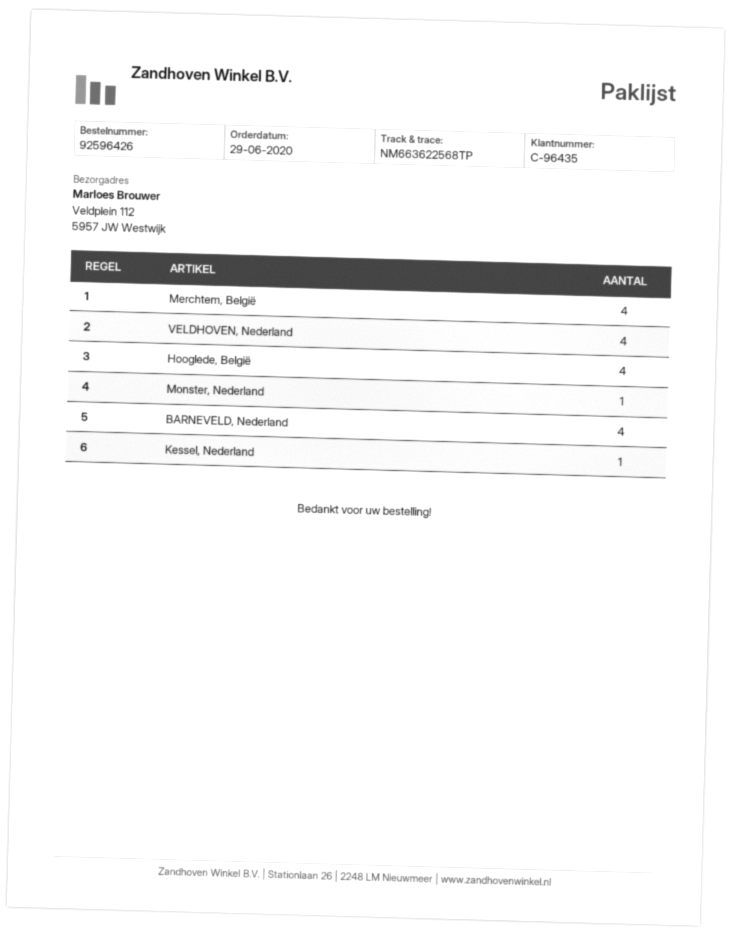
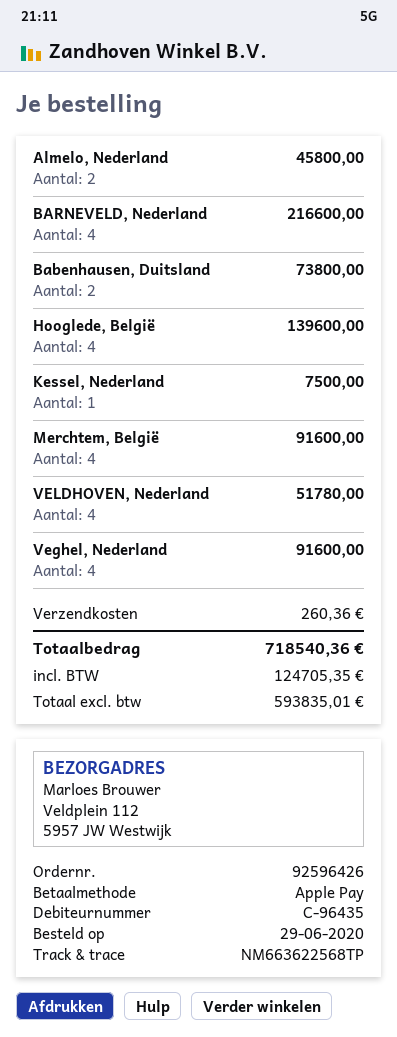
Monster, Nederland: 1 -> none
Almelo, Nederland: none -> 2
Babenhausen, Duitsland: none -> 2
Veghel, Nederland: none -> 4

